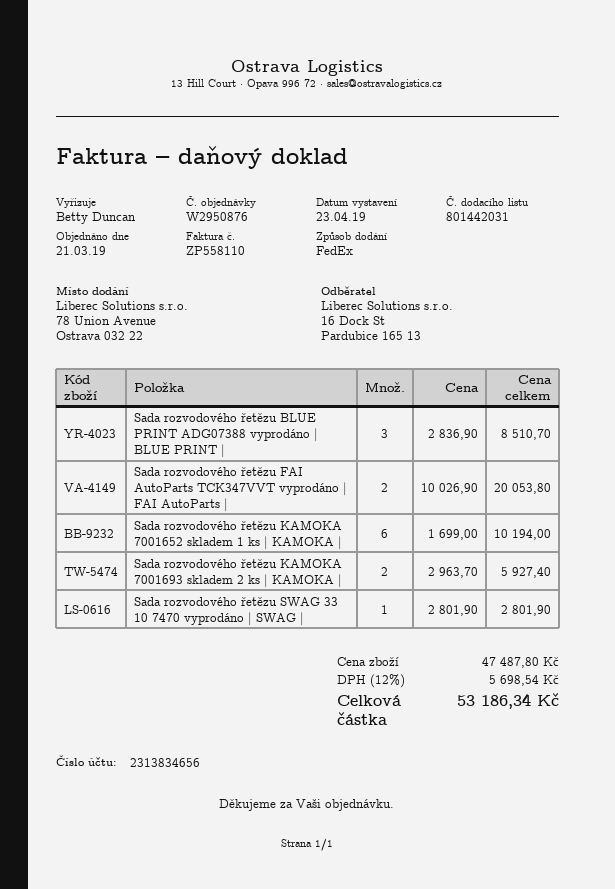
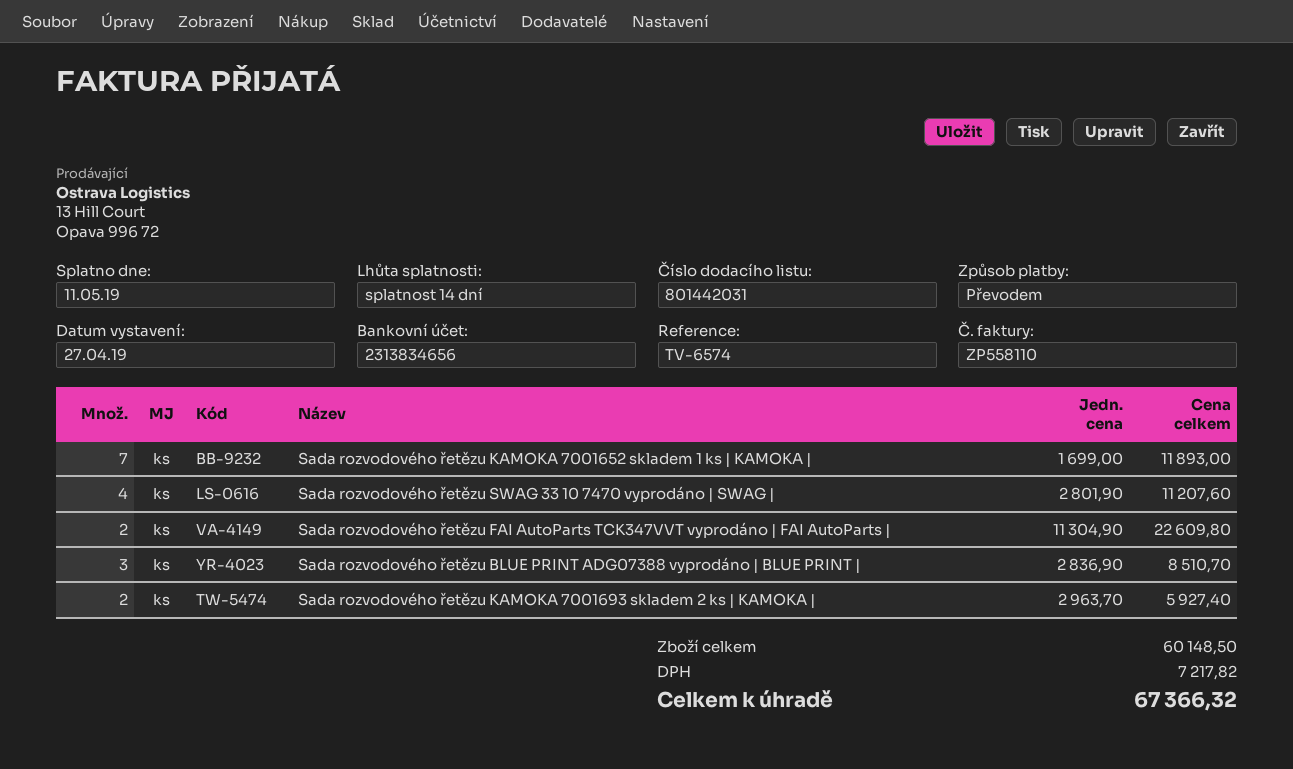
invoice date: 2019-04-23 -> 2019-04-27
Sada rozvodového řetězu FAI AutoParts TCK347VVT vyprodáno | FAI AutoParts |: 2 x 10026.90 = 20053.80 -> 2 x 11304.90 = 22609.80
Sada rozvodového řetězu KAMOKA 7001652 skladem 1 ks | KAMOKA |: 6 x 1699.00 = 10194.00 -> 7 x 1699.00 = 11893.00
Sada rozvodového řetězu SWAG 33 10 7470 vyprodáno | SWAG |: 1 x 2801.90 = 2801.90 -> 4 x 2801.90 = 11207.60
subtotal: 47487.80 -> 60148.50
tax: 5698.54 -> 7217.82
total: 53186.34 -> 67366.32

